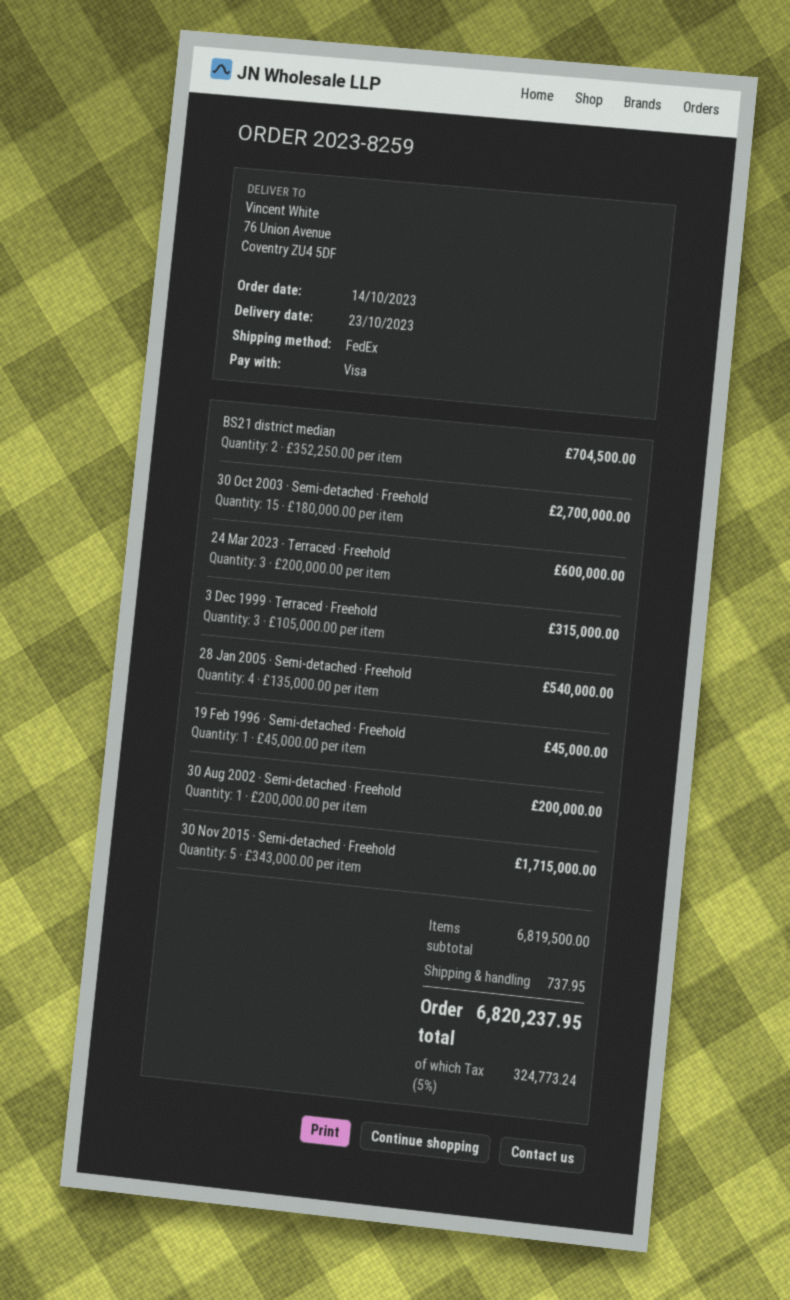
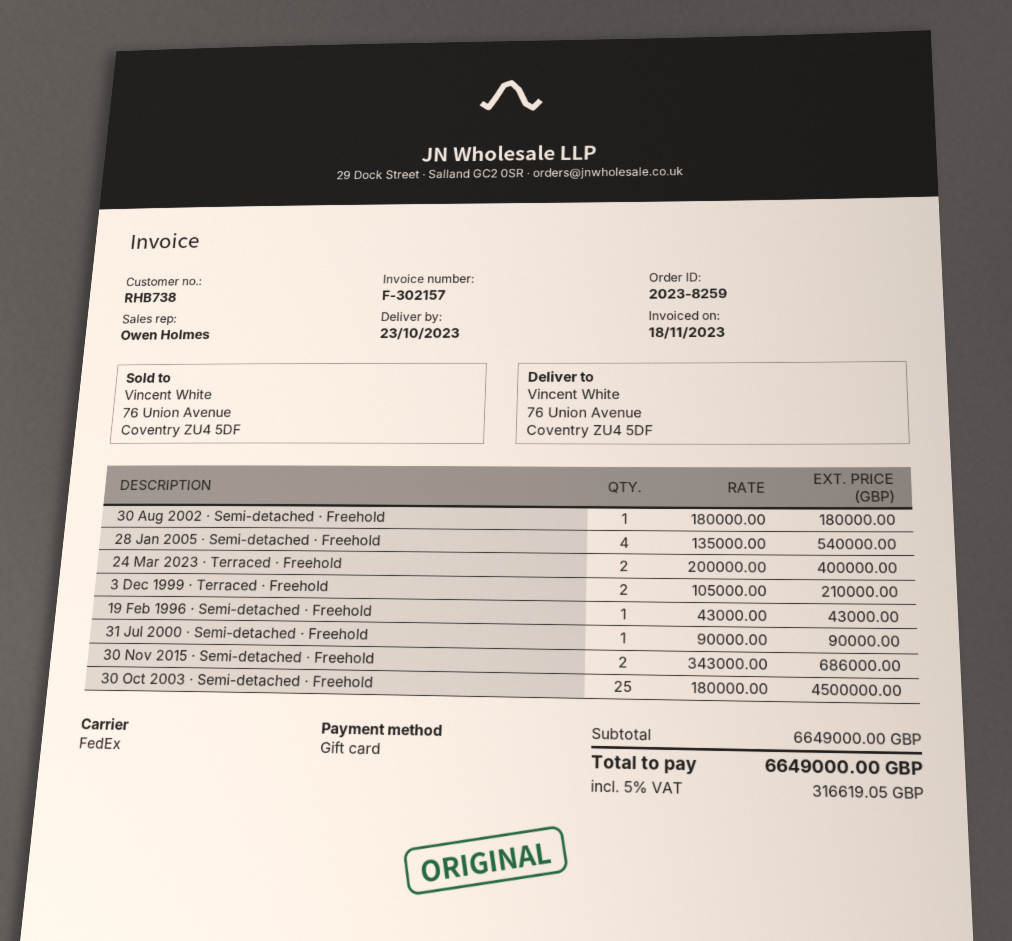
payment method: Visa -> gift card
BS21 district median: 2 x 352250.00 = 704500.00 -> none
30 Oct 2003 · Semi-detached · Freehold: 15 x 180000.00 = 2700000.00 -> 25 x 180000.00 = 4500000.00
24 Mar 2023 · Terraced · Freehold: 3 x 200000.00 = 600000.00 -> 2 x 200000.00 = 400000.00
3 Dec 1999 · Terraced · Freehold: 3 x 105000.00 = 315000.00 -> 2 x 105000.00 = 210000.00
19 Feb 1996 · Semi-detached · Freehold: 1 x 45000.00 = 45000.00 -> 1 x 43000.00 = 43000.00
30 Aug 2002 · Semi-detached · Freehold: 1 x 200000.00 = 200000.00 -> 1 x 180000.00 = 180000.00
30 Nov 2015 · Semi-detached · Freehold: 5 x 343000.00 = 1715000.00 -> 2 x 343000.00 = 686000.00
31 Jul 2000 · Semi-detached · Freehold: none -> 1 x 90000.00 = 90000.00
subtotal: 6819500.00 -> 6649000.00
shipping: 737.95 -> none
tax: 5% = 324773.24 -> 5% = 316619.05
total: 6820237.95 -> 6649000.00

